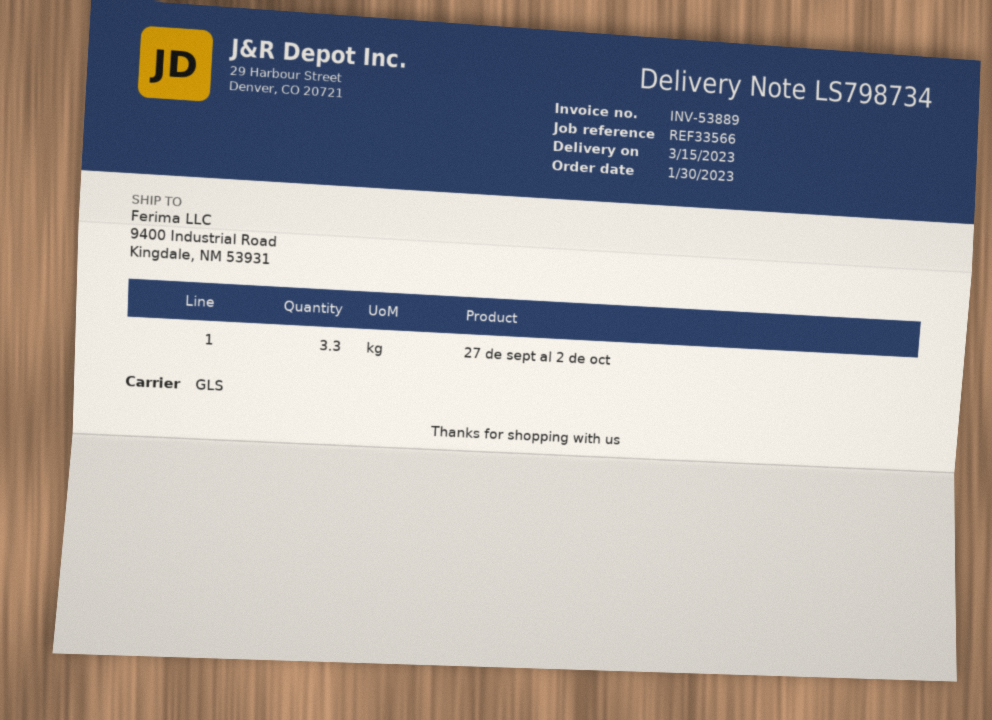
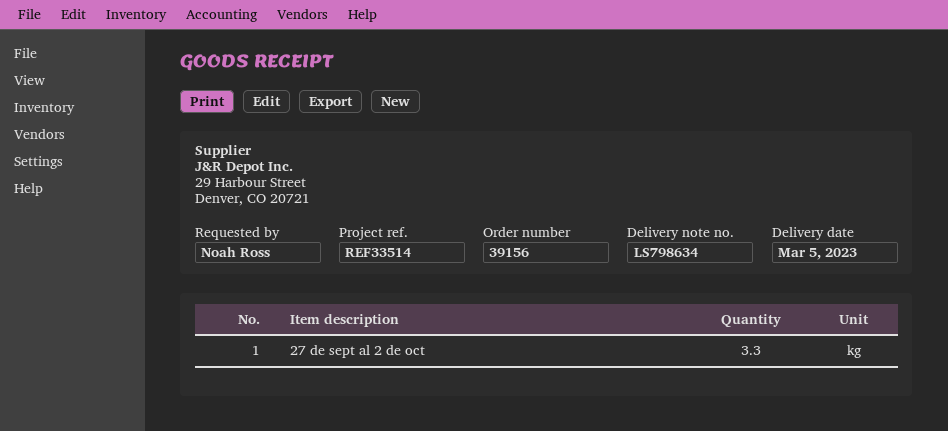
delivery note number: LS798734 -> LS798634
delivery date: 2023-03-15 -> 2023-03-05
reference: REF33566 -> REF33514

